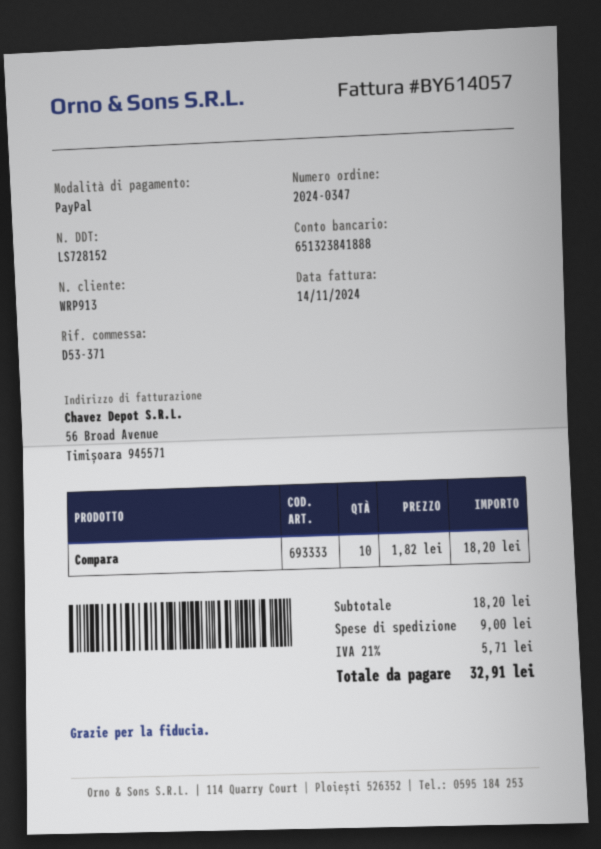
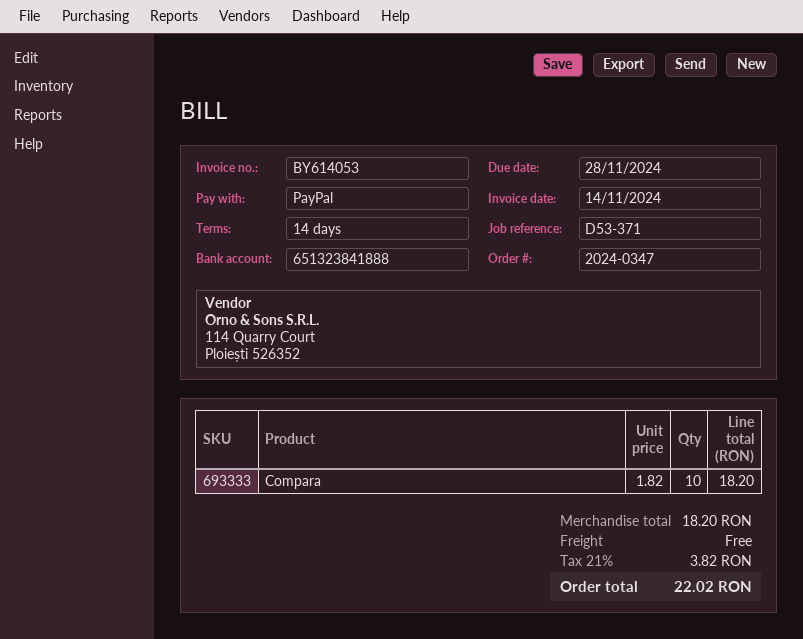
invoice number: BY614057 -> BY614053
shipping: 9.00 -> 0.00
tax: 21% = 5.71 -> 21% = 3.82
total: 32.91 -> 22.02

